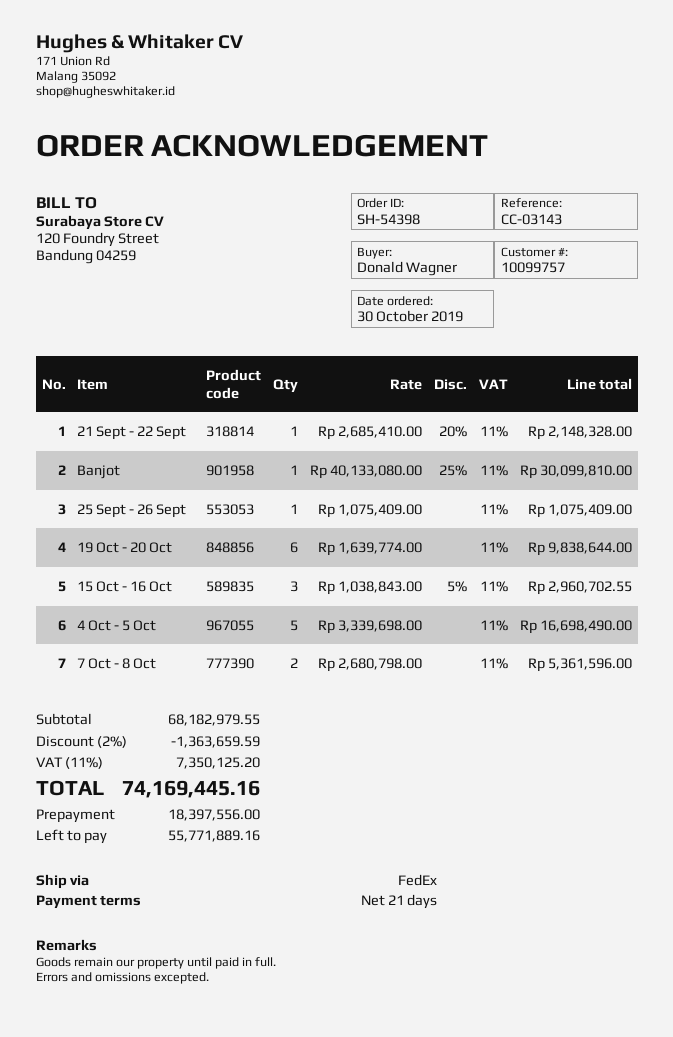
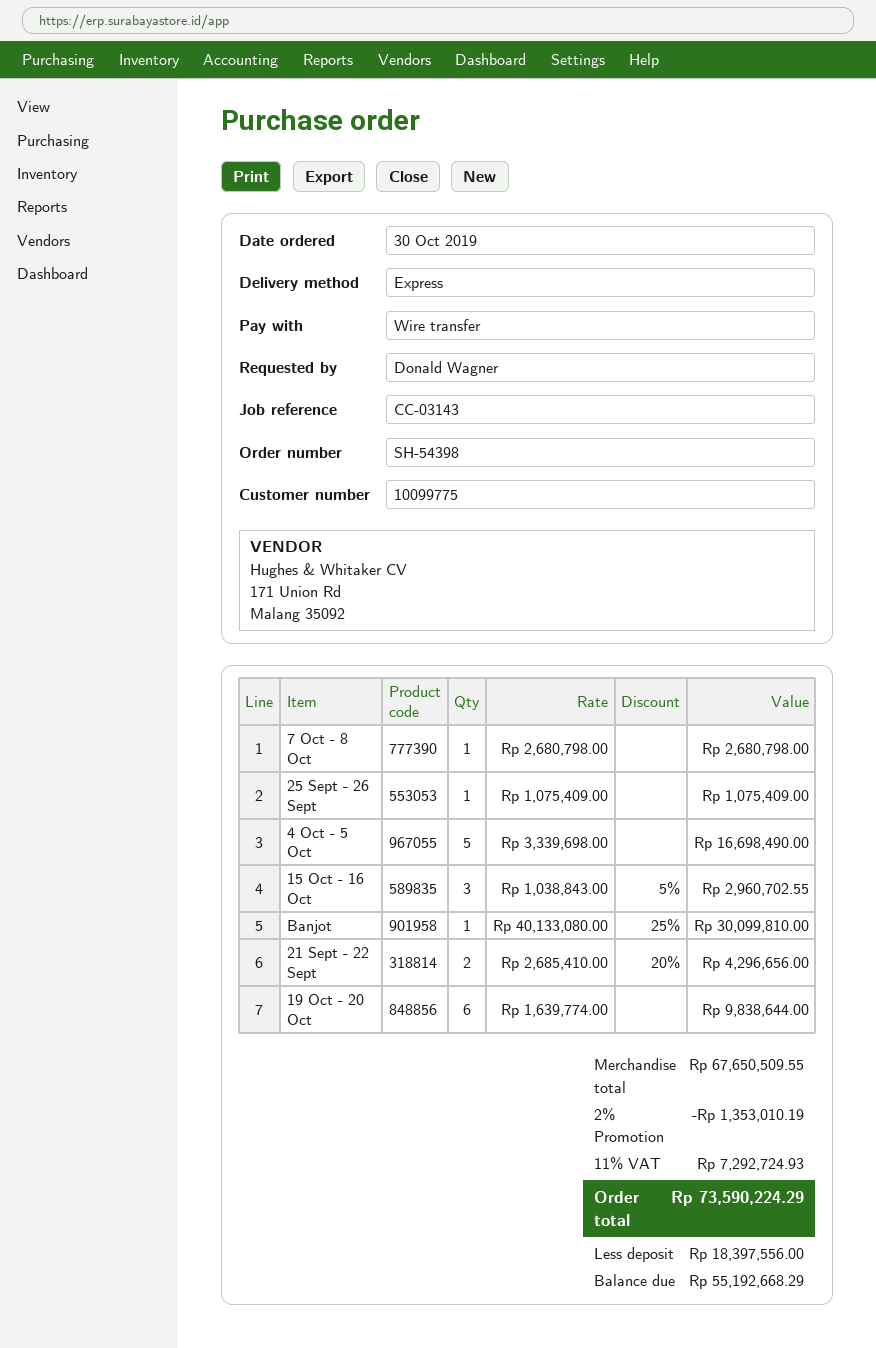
customer number: 10099757 -> 10099775
shipping method: FedEx -> express
21 Sept - 22 Sept: 1 x 2685410.00 - 20% = 2148328.00 -> 2 x 2685410.00 - 20% = 4296656.00
7 Oct - 8 Oct: 2 x 2680798.00 = 5361596.00 -> 1 x 2680798.00 = 2680798.00
subtotal: 68182979.55 -> 67650509.55
discount: 2% = 1363659.59 -> 2% = 1353010.19
tax: 11% = 7350125.20 -> 11% = 7292724.93
total: 74169445.16 -> 73590224.29
balance: 55771889.16 -> 55192668.29

